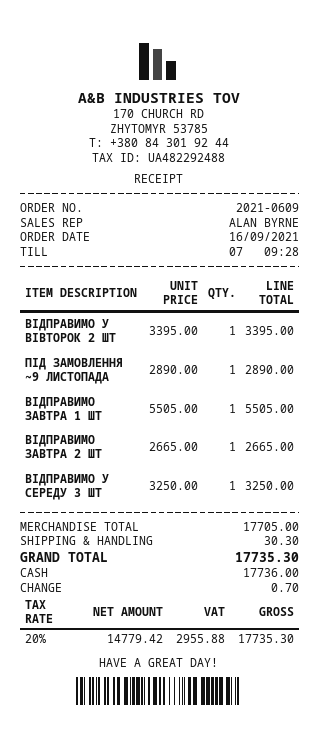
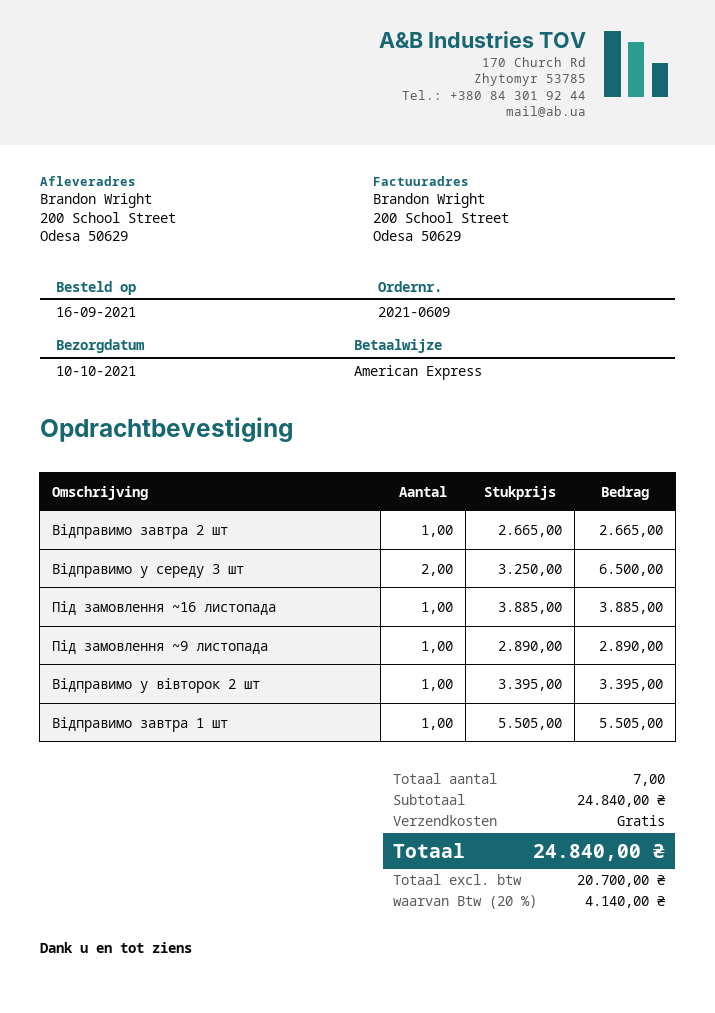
payment method: cash -> American Express
ВІДПРАВИМО У СЕРЕДУ 3 ШТ: 1 x 3250.00 = 3250.00 -> 2 x 3250.00 = 6500.00
Під замовлення ~16 листопада: none -> 1 x 3885.00 = 3885.00
subtotal: 17705.00 -> 24840.00
shipping: 30.30 -> 0.00
net: 14779.42 -> 20700.00
tax: 20% = 2955.88 -> 20% = 4140.00
total: 17735.30 -> 24840.00

